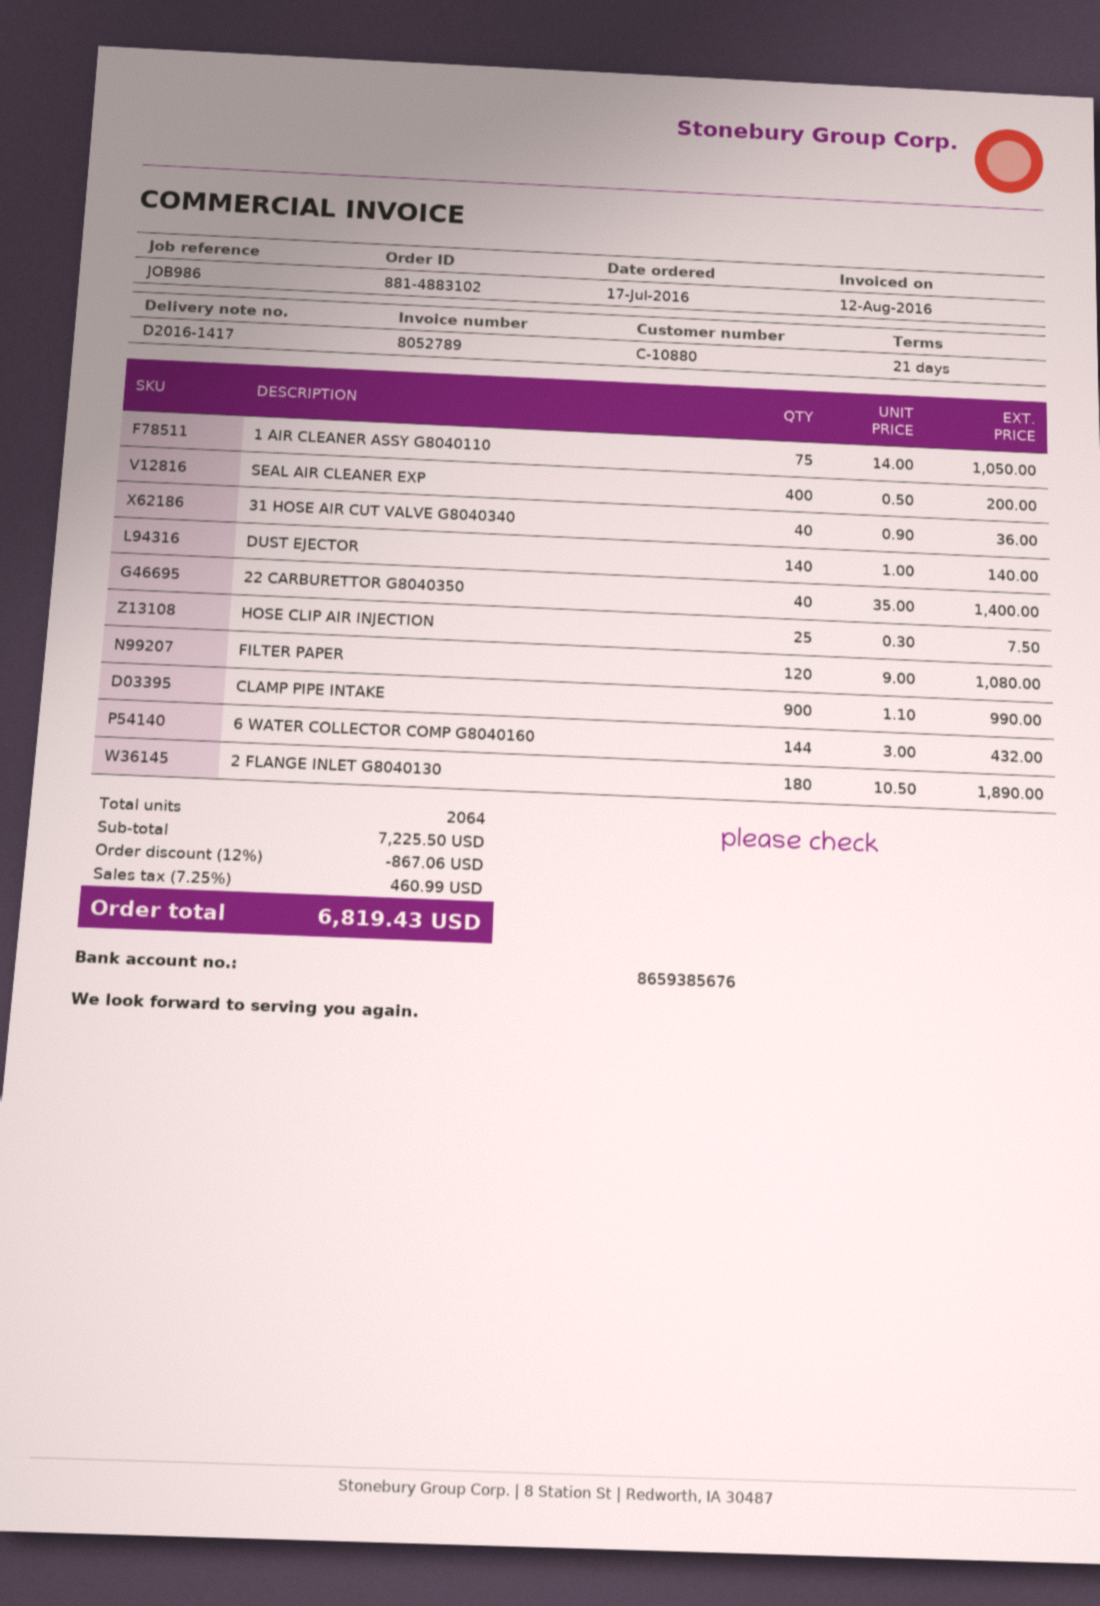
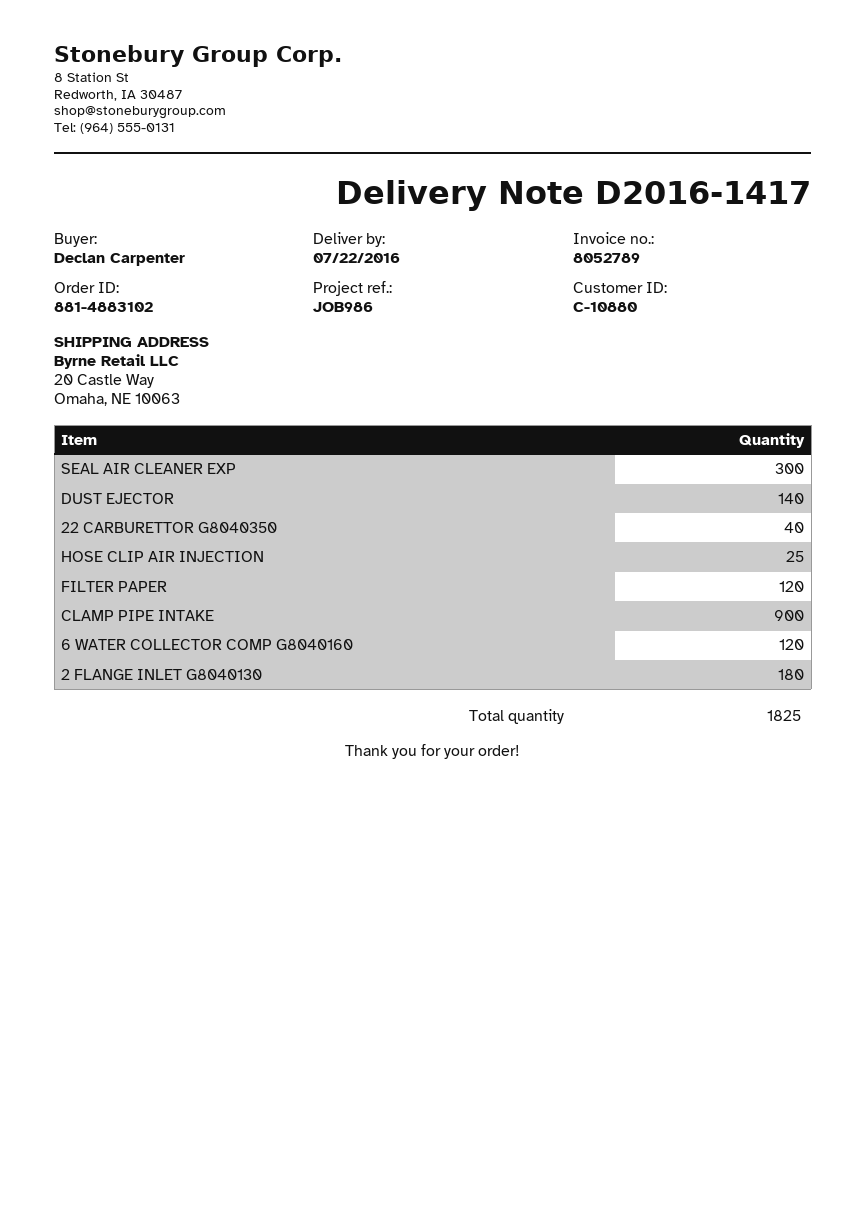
1 AIR CLEANER ASSY G8040110: 75 -> none
SEAL AIR CLEANER EXP: 400 -> 300
31 HOSE AIR CUT VALVE G8040340: 40 -> none
6 WATER COLLECTOR COMP G8040160: 144 -> 120
total quantity: 2064 -> 1825

